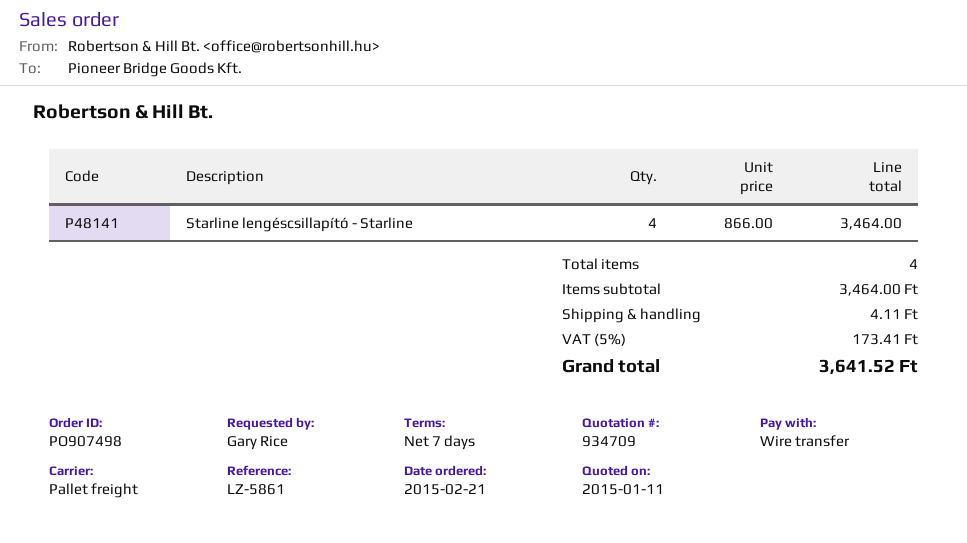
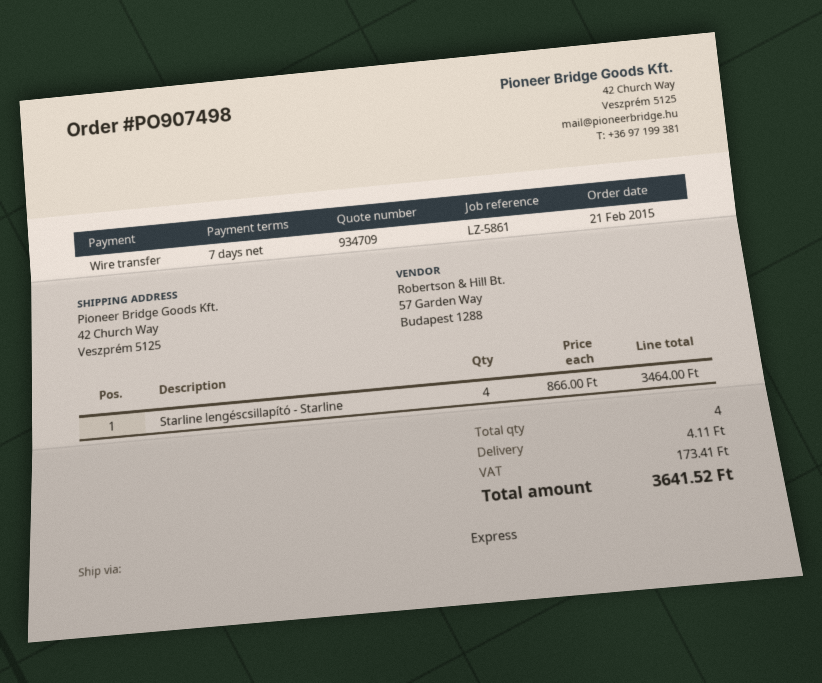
shipping method: pallet freight -> express

